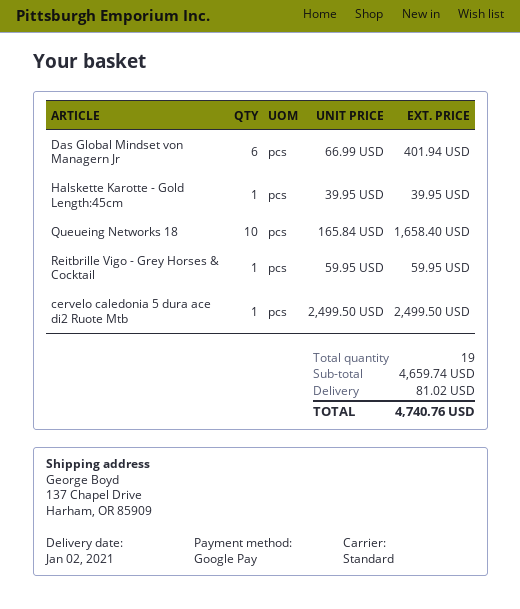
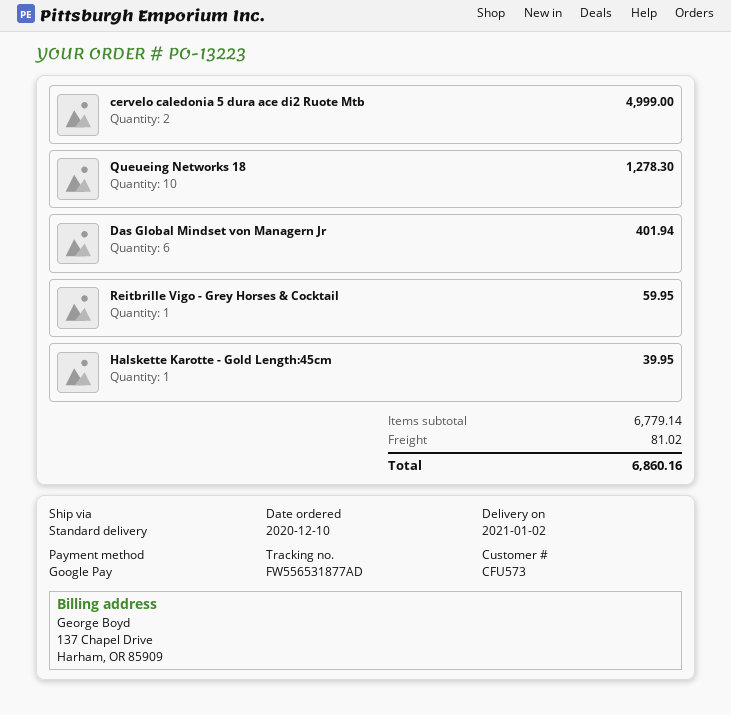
Queueing Networks 18: 10 for 1658.40 -> 10 for 1278.30
cervelo caledonia 5 dura ace di2 Ruote Mtb: 1 for 2499.50 -> 2 for 4999.00
subtotal: 4659.74 -> 6779.14
total: 4740.76 -> 6860.16

